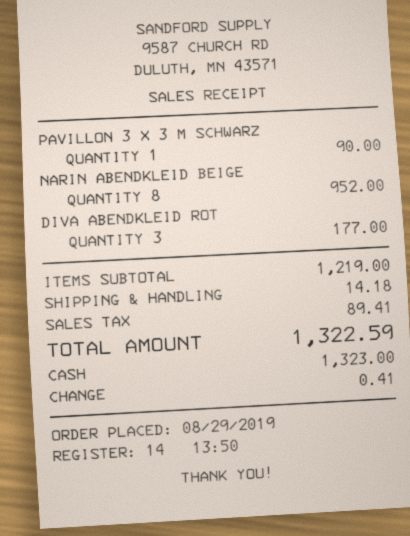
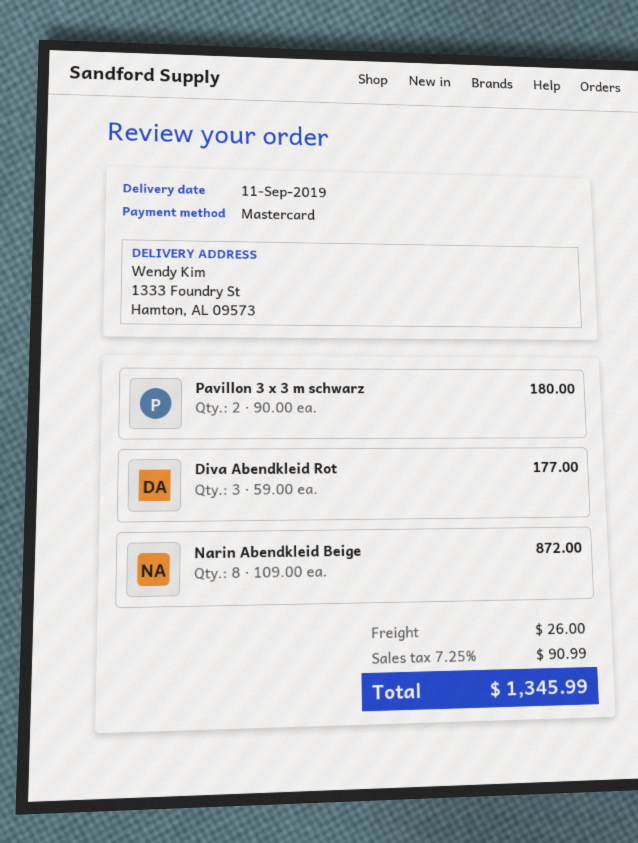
payment method: cash -> Mastercard
PAVILLON 3 X 3 M SCHWARZ: 1 for 90.00 -> 2 for 180.00
NARIN ABENDKLEID BEIGE: 8 for 952.00 -> 8 for 872.00
shipping: 14.18 -> 26.00
tax: 89.41 -> 90.99
total: 1322.59 -> 1345.99

